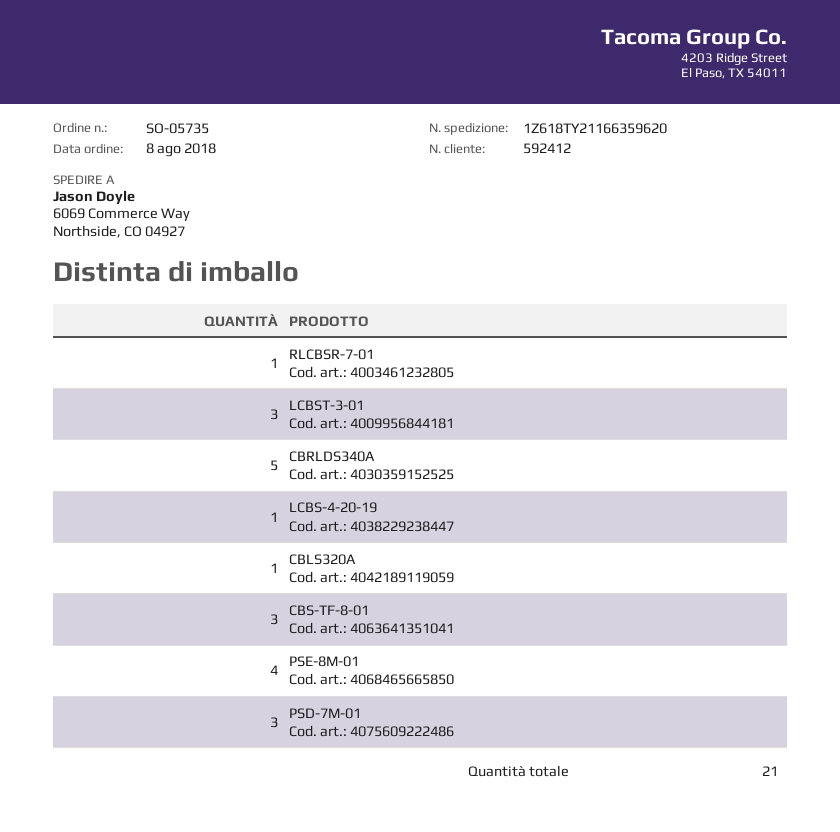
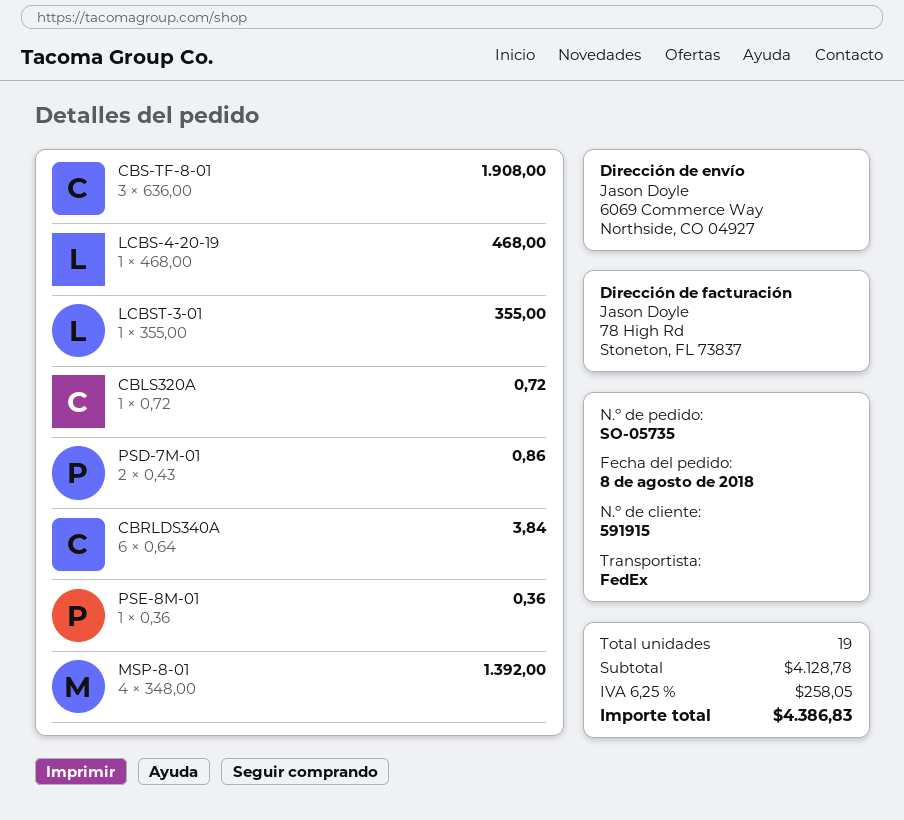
customer number: 592412 -> 591915
RLCBSR-7-01: 1 -> none
LCBST-3-01: 3 -> 1
CBRLDS340A: 5 -> 6
PSE-8M-01: 4 -> 1
PSD-7M-01: 3 -> 2
MSP-8-01: none -> 4
total quantity: 21 -> 19

